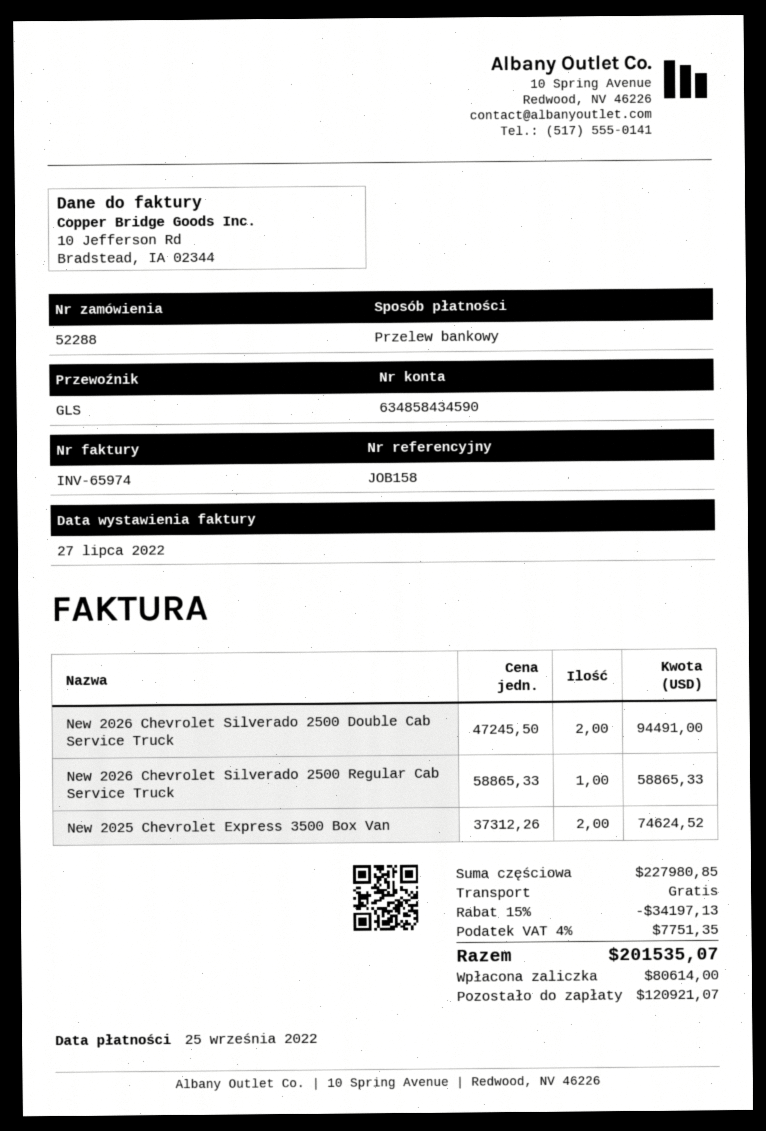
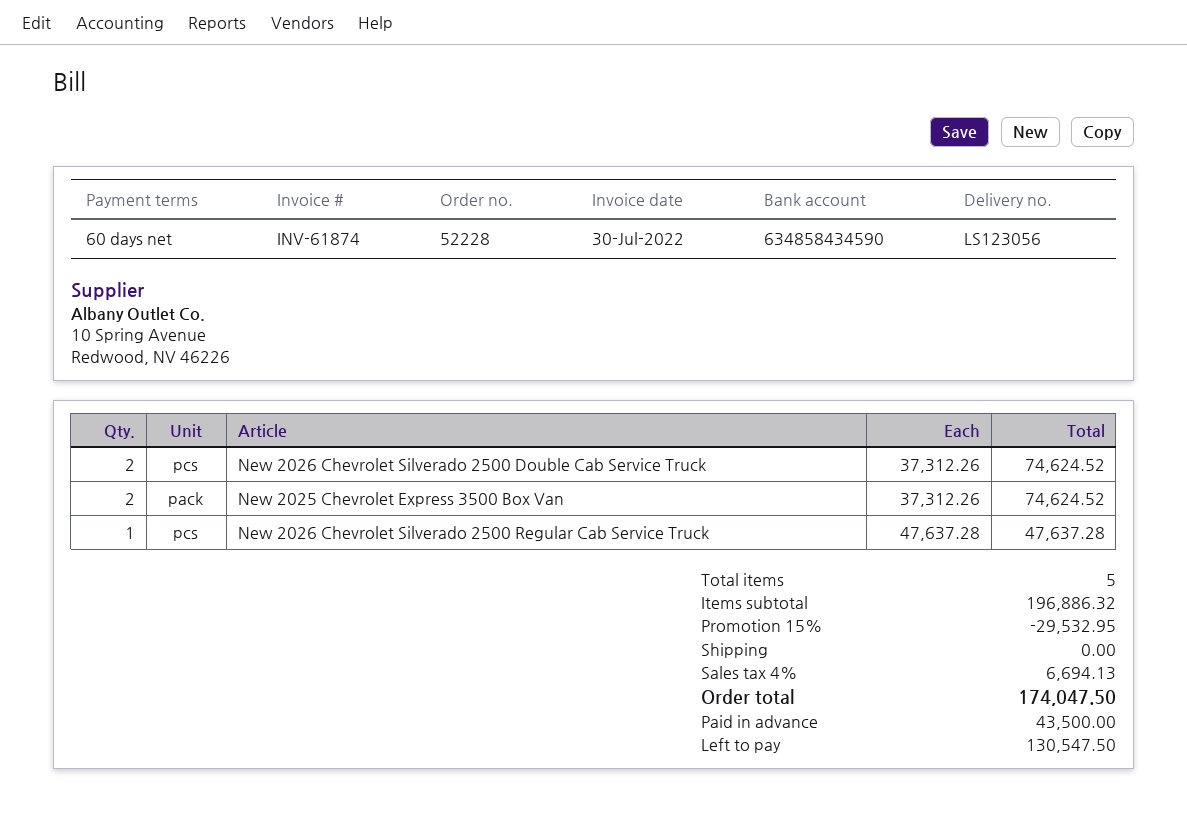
order number: 52288 -> 52228
invoice number: INV-65974 -> INV-61874
invoice date: 2022-07-27 -> 2022-07-30
New 2026 Chevrolet Silverado 2500 Double Cab Service Truck: 2 x 47245.50 = 94491.00 -> 2 x 37312.26 = 74624.52
New 2026 Chevrolet Silverado 2500 Regular Cab Service Truck: 1 x 58865.33 = 58865.33 -> 1 x 47637.28 = 47637.28
subtotal: 227980.85 -> 196886.32
discount: 15% = 34197.13 -> 15% = 29532.95
tax: 4% = 7751.35 -> 4% = 6694.13
total: 201535.07 -> 174047.50
deposit: 80614.00 -> 43500.00
balance: 120921.07 -> 130547.50

